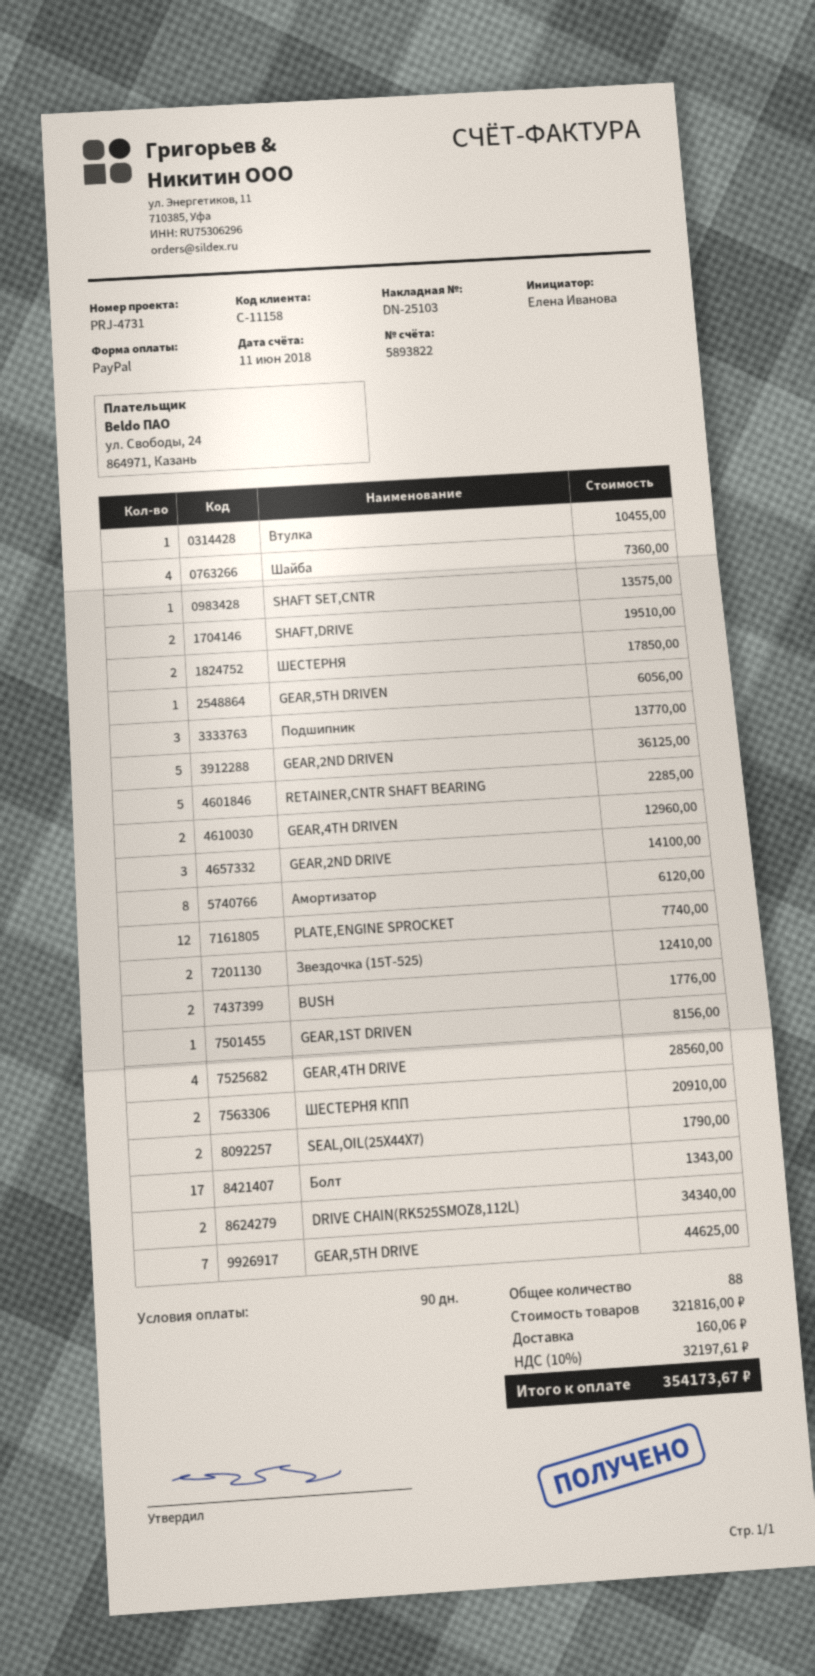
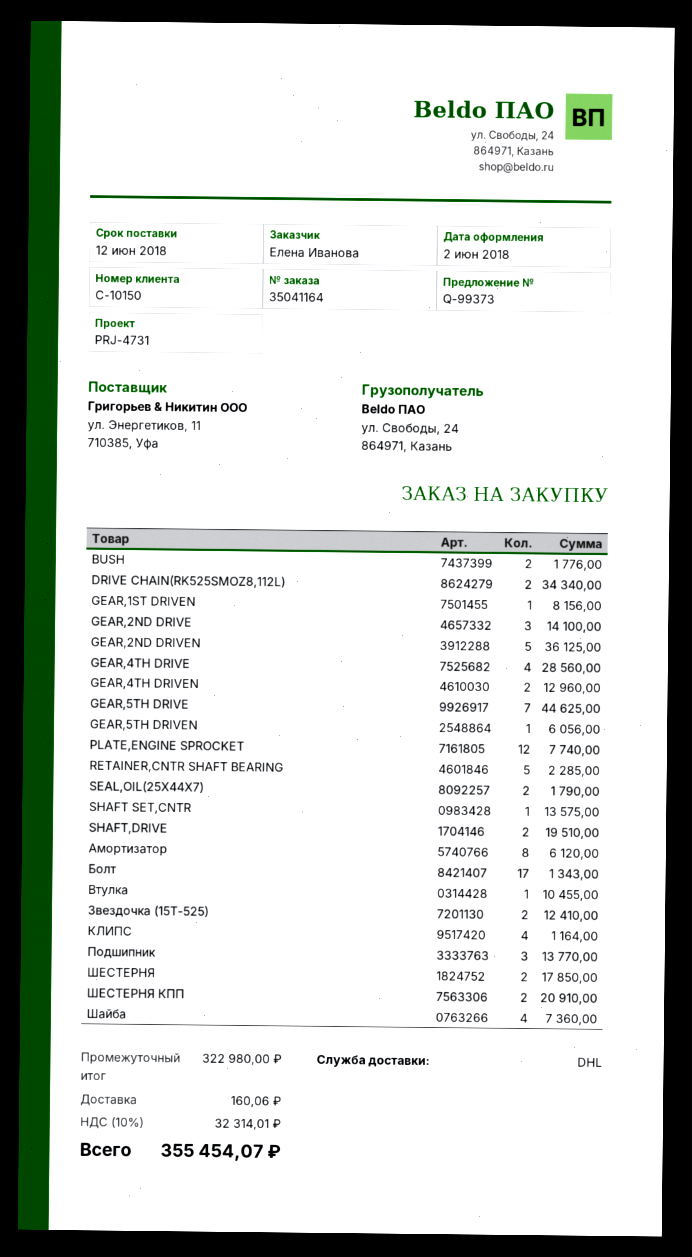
customer number: C-11158 -> C-10150
КЛИПС: none -> 4 for 1164.00
subtotal: 321816.00 -> 322980.00
tax: 10% = 32197.61 -> 10% = 32314.01
total: 354173.67 -> 355454.07

